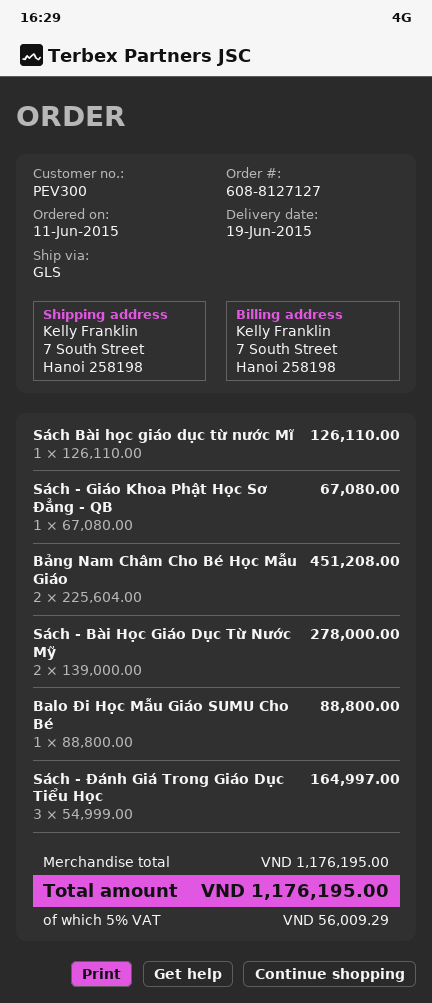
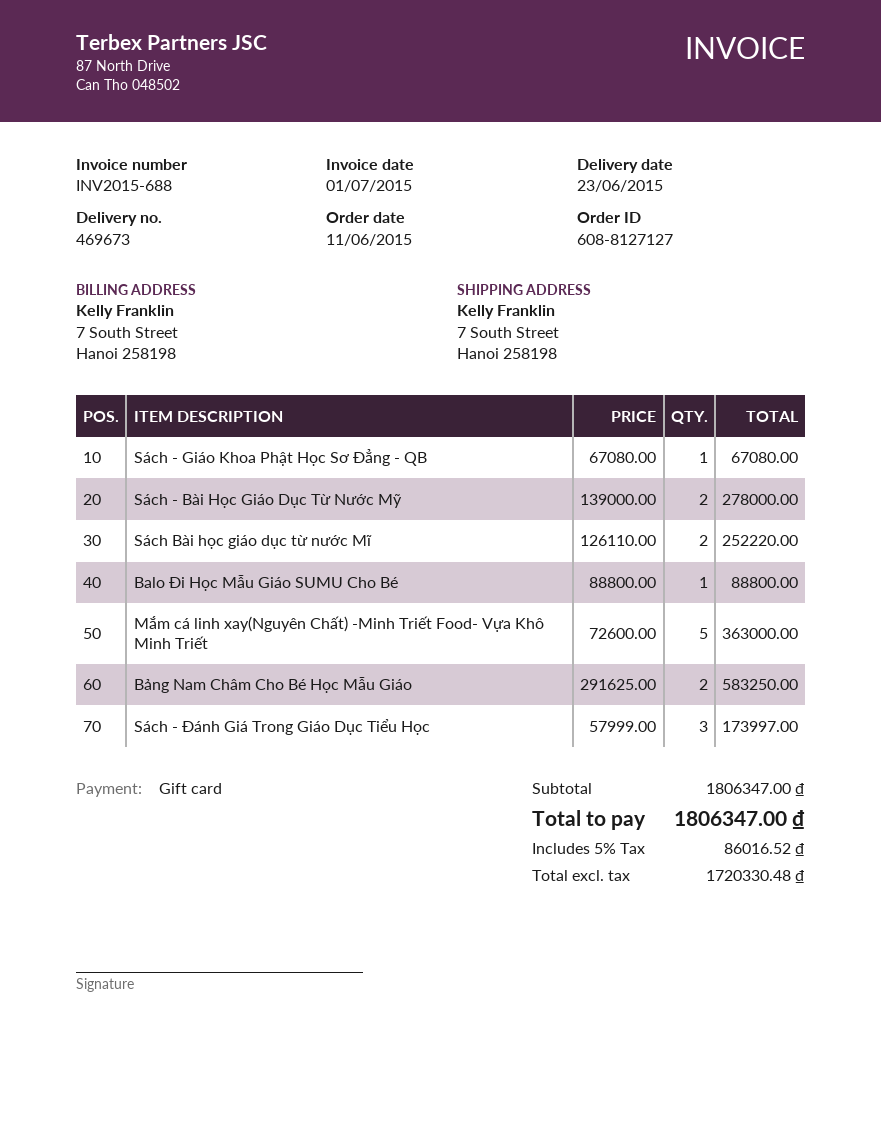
delivery date: 2015-06-19 -> 2015-06-23
Sách Bài học giáo dục từ nước Mĩ: 1 x 126110.00 = 126110.00 -> 2 x 126110.00 = 252220.00
Bảng Nam Châm Cho Bé Học Mẫu Giáo: 2 x 225604.00 = 451208.00 -> 2 x 291625.00 = 583250.00
Sách - Đánh Giá Trong Giáo Dục Tiểu Học: 3 x 54999.00 = 164997.00 -> 3 x 57999.00 = 173997.00
Mắm cá linh xay(Nguyên Chất) -Minh Triết Food- Vựa Khô Minh Triết: none -> 5 x 72600.00 = 363000.00
subtotal: 1176195.00 -> 1806347.00
tax: 5% = 56009.29 -> 5% = 86016.52
total: 1176195.00 -> 1806347.00

